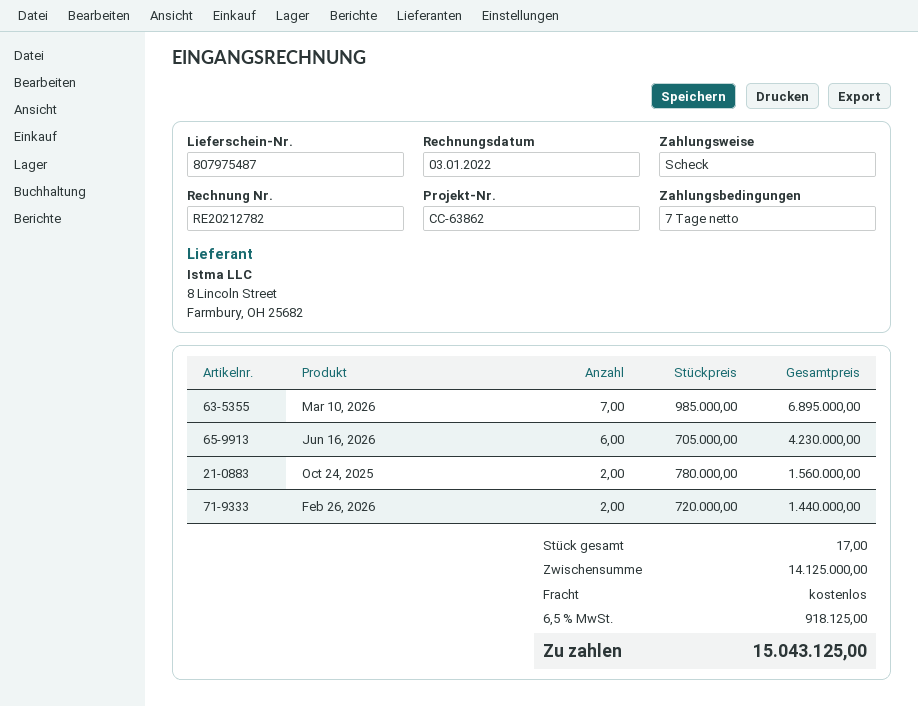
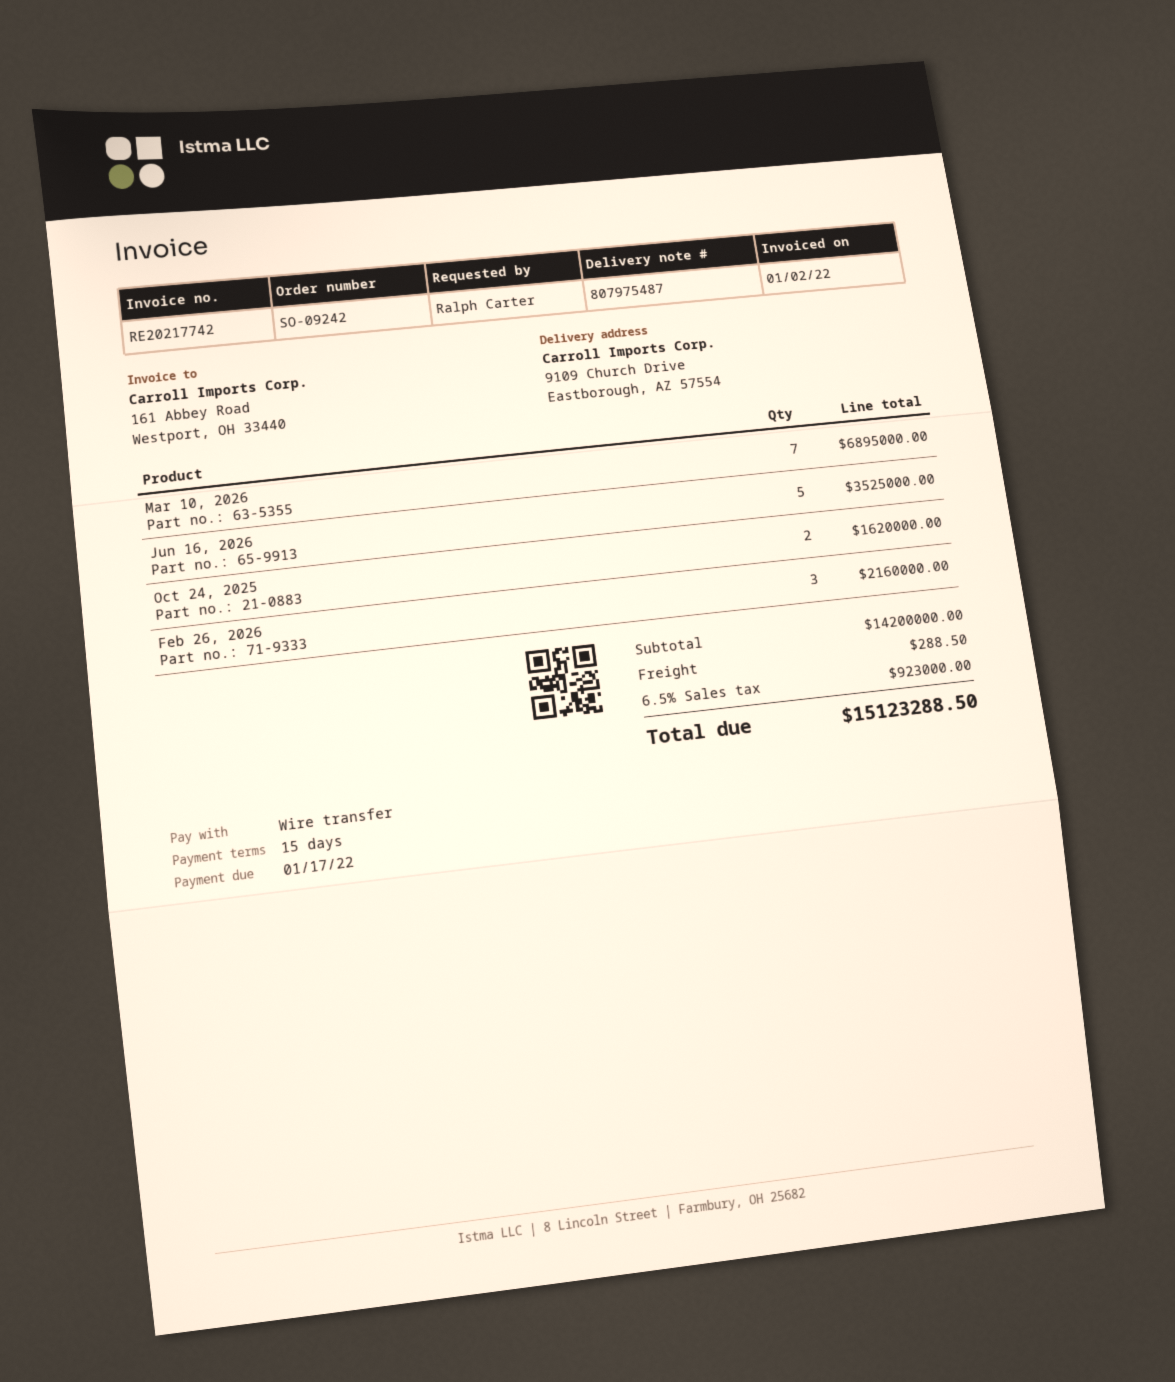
invoice number: RE20212782 -> RE20217742
invoice date: 2022-01-03 -> 2022-01-02
payment terms: 7 days -> 15 days
payment method: cheque -> bank transfer
Jun 16, 2026: 6 for 4230000.00 -> 5 for 3525000.00
Oct 24, 2025: 2 for 1560000.00 -> 2 for 1620000.00
Feb 26, 2026: 2 for 1440000.00 -> 3 for 2160000.00
subtotal: 14125000.00 -> 14200000.00
shipping: 0.00 -> 288.50
tax: 6.5% = 918125.00 -> 6.5% = 923000.00
total: 15043125.00 -> 15123288.50

